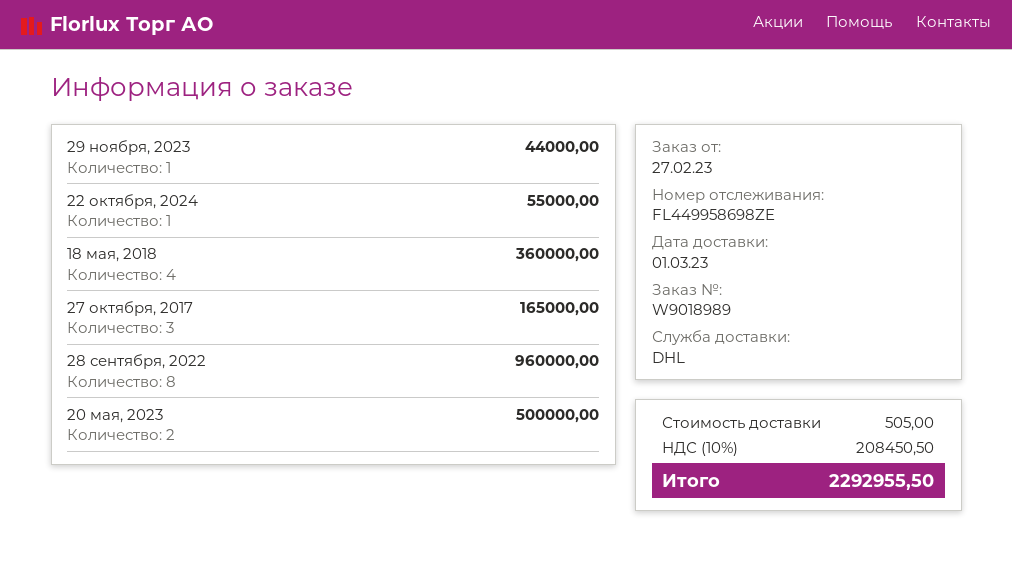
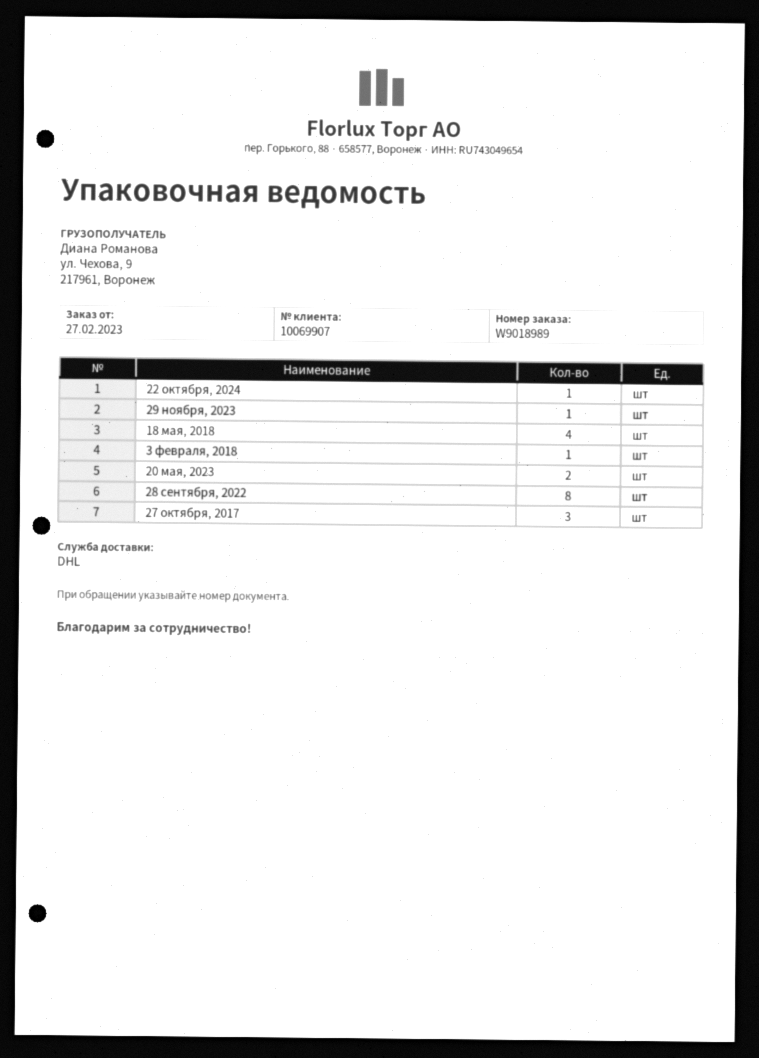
3 февраля, 2018: none -> 1

